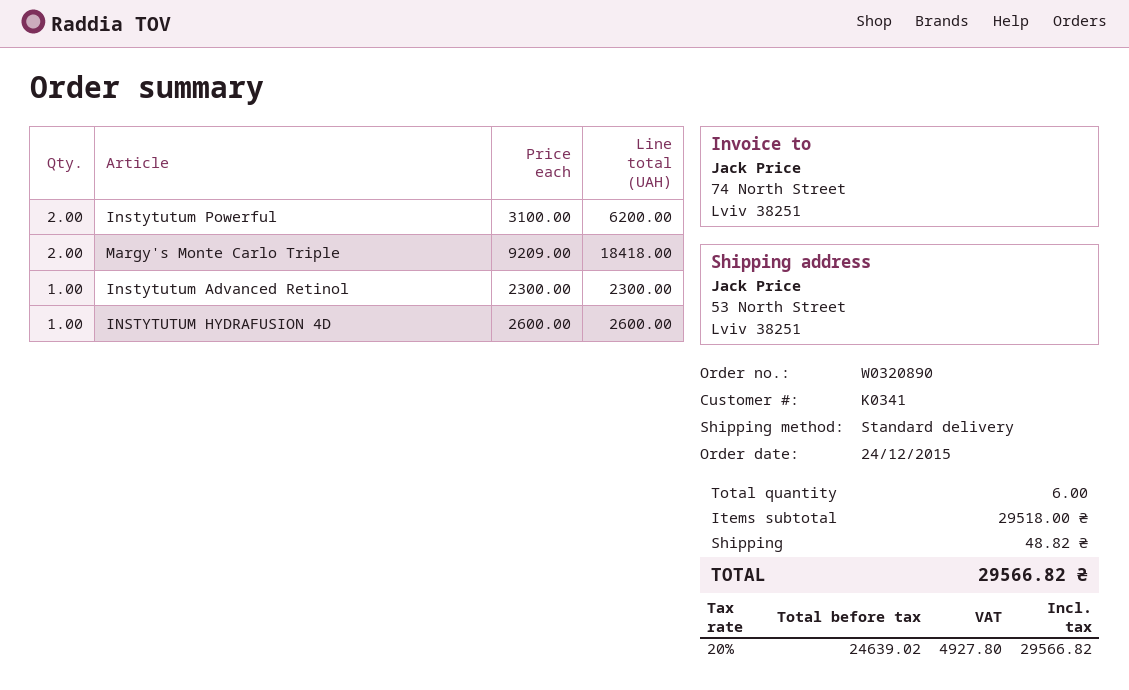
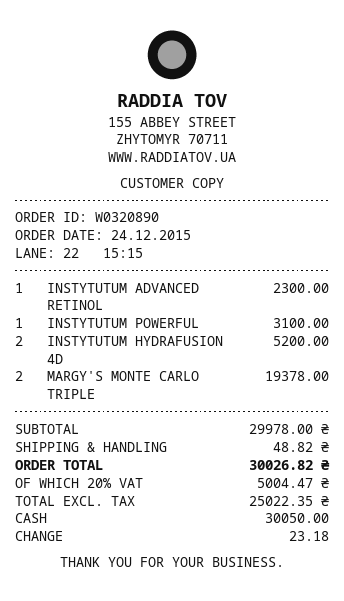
Instytutum Powerful: 2 for 6200.00 -> 1 for 3100.00
Margy's Monte Carlo Triple: 2 for 18418.00 -> 2 for 19378.00
INSTYTUTUM HYDRAFUSION 4D: 1 for 2600.00 -> 2 for 5200.00
subtotal: 29518.00 -> 29978.00
net: 24639.02 -> 25022.35
tax: 20% = 4927.80 -> 20% = 5004.47
total: 29566.82 -> 30026.82

